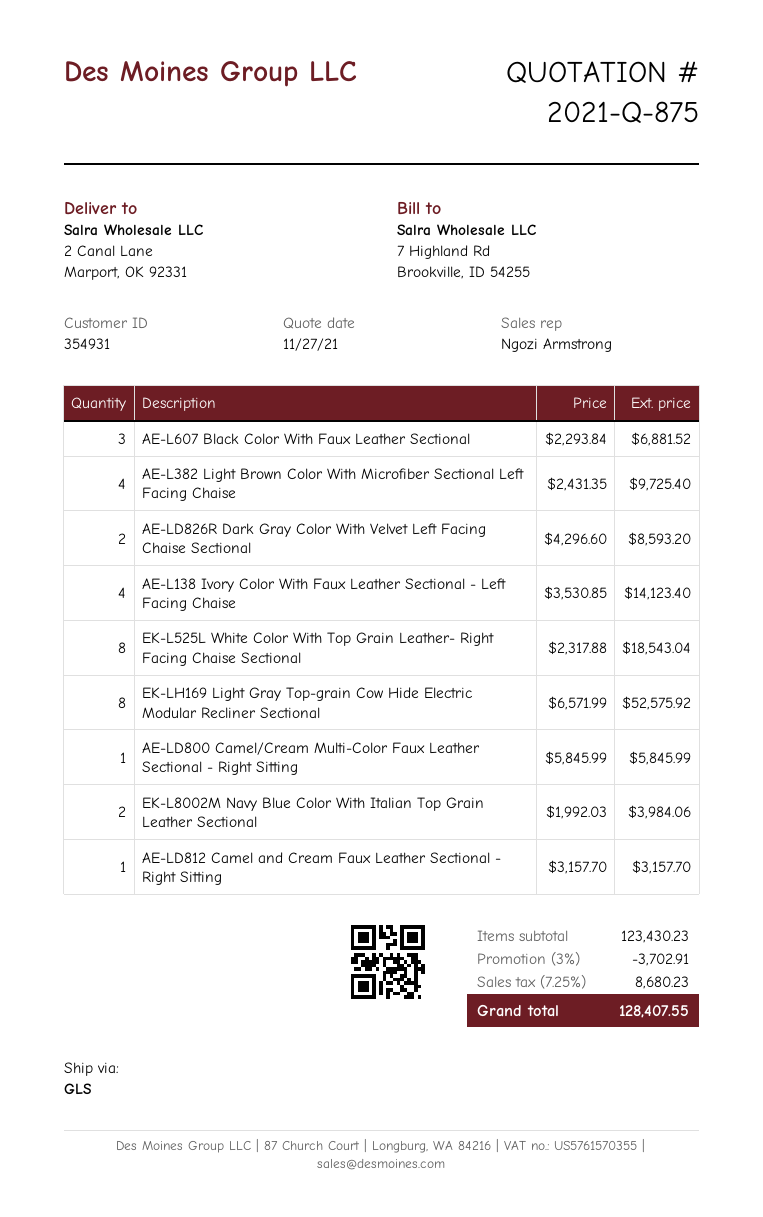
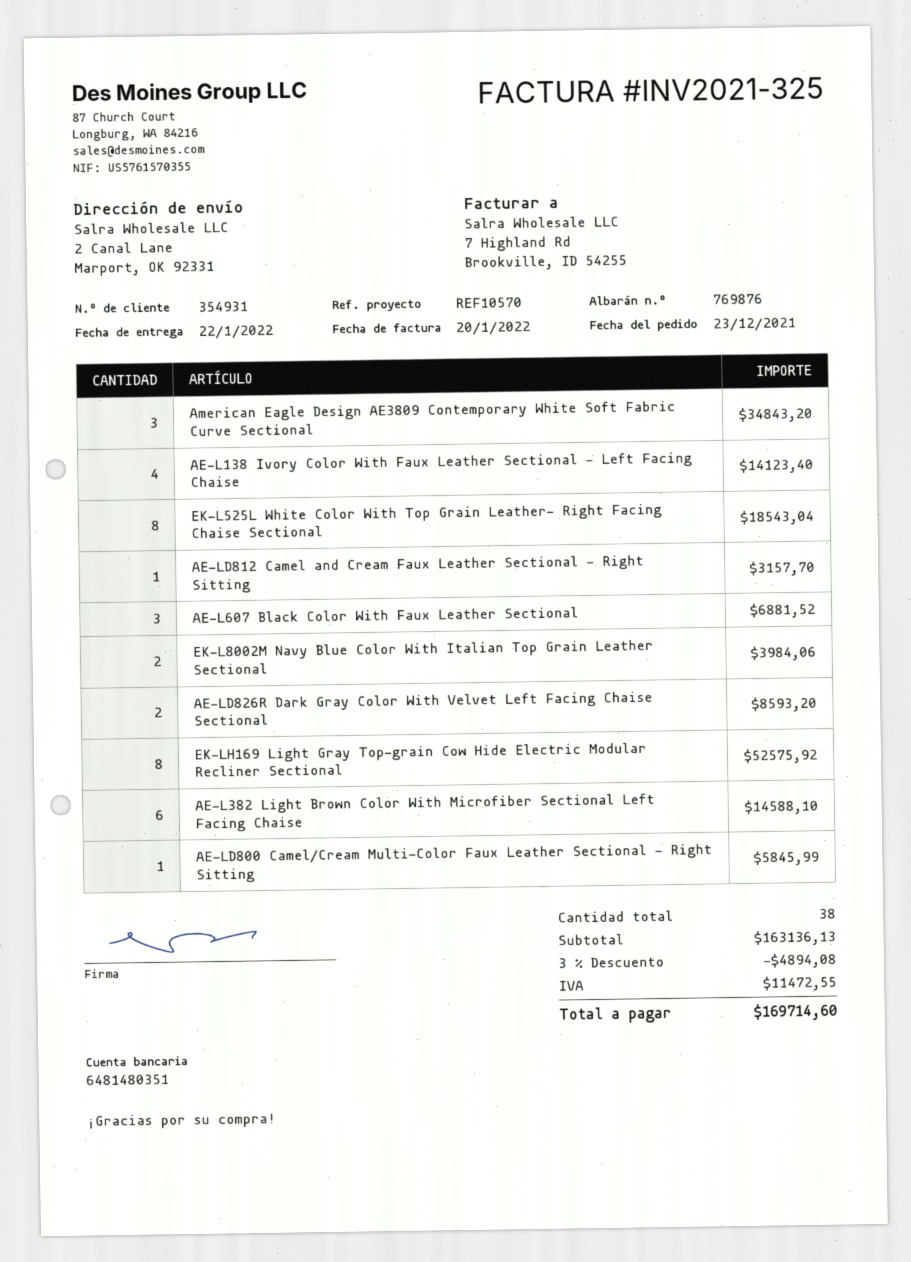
AE-L382 Light Brown Color With Microfiber Sectional Left Facing Chaise: 4 for 9725.40 -> 6 for 14588.10
American Eagle Design AE3809 Contemporary White Soft Fabric Curve Sectional: none -> 3 for 34843.20
subtotal: 123430.23 -> 163136.13
discount: 3% = 3702.91 -> 3% = 4894.08
tax: 8680.23 -> 11472.55
total: 128407.55 -> 169714.60

